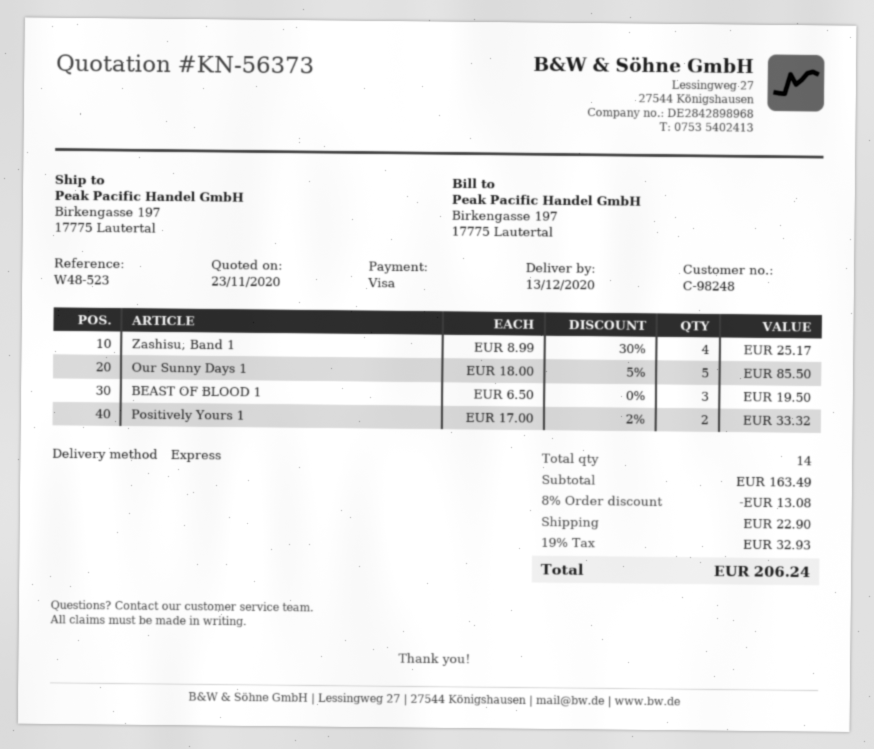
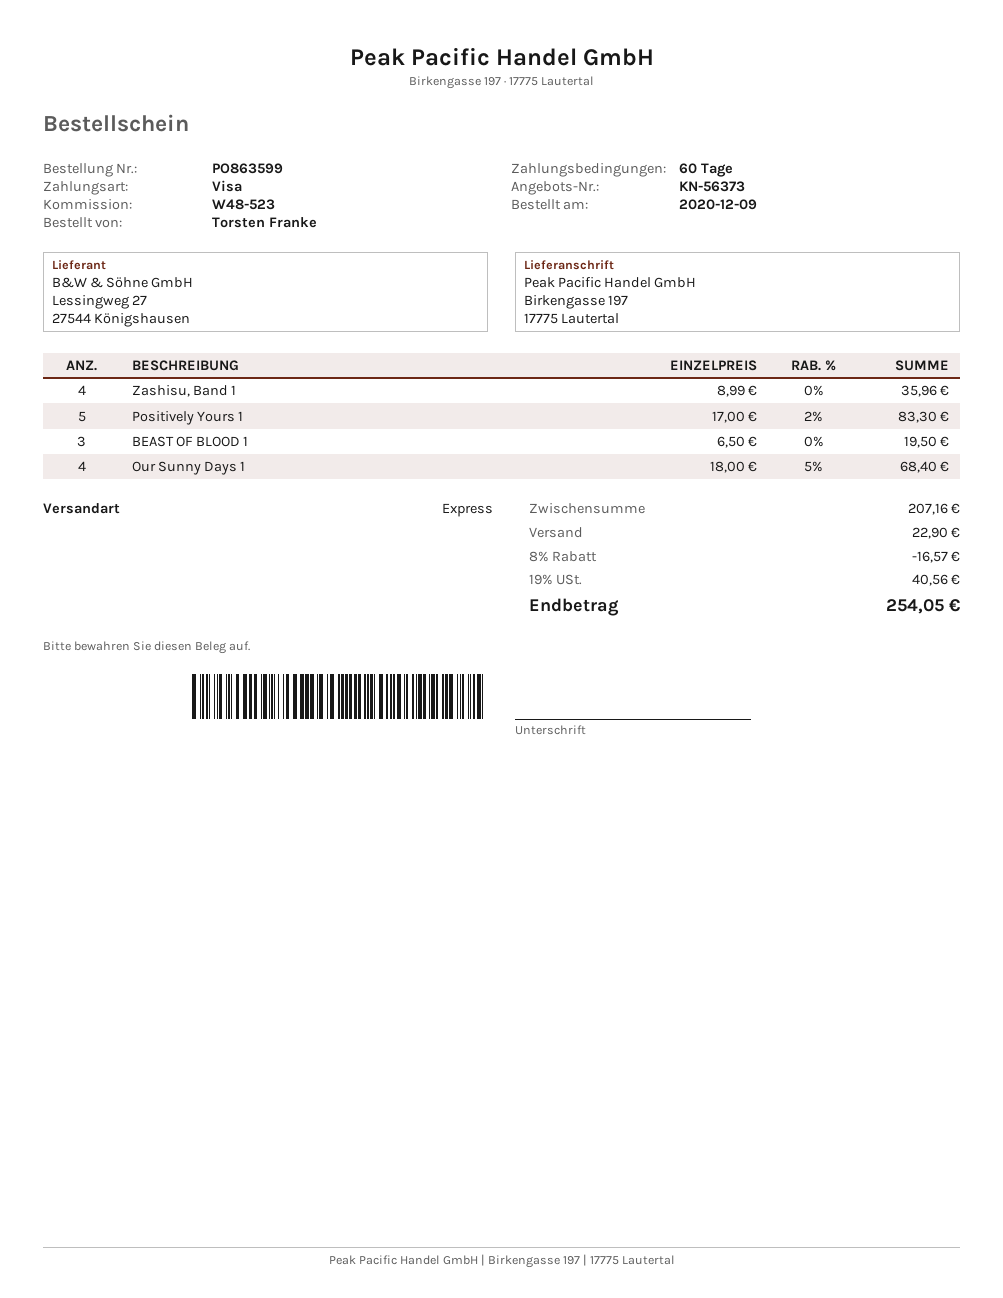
Zashisu, Band 1: 4 x 8.99 - 30% = 25.17 -> 4 x 8.99 = 35.96
Our Sunny Days 1: 5 x 18.00 - 5% = 85.50 -> 4 x 18.00 - 5% = 68.40
Positively Yours 1: 2 x 17.00 - 2% = 33.32 -> 5 x 17.00 - 2% = 83.30
subtotal: 163.49 -> 207.16
discount: 8% = 13.08 -> 8% = 16.57
tax: 19% = 32.93 -> 19% = 40.56
total: 206.24 -> 254.05

